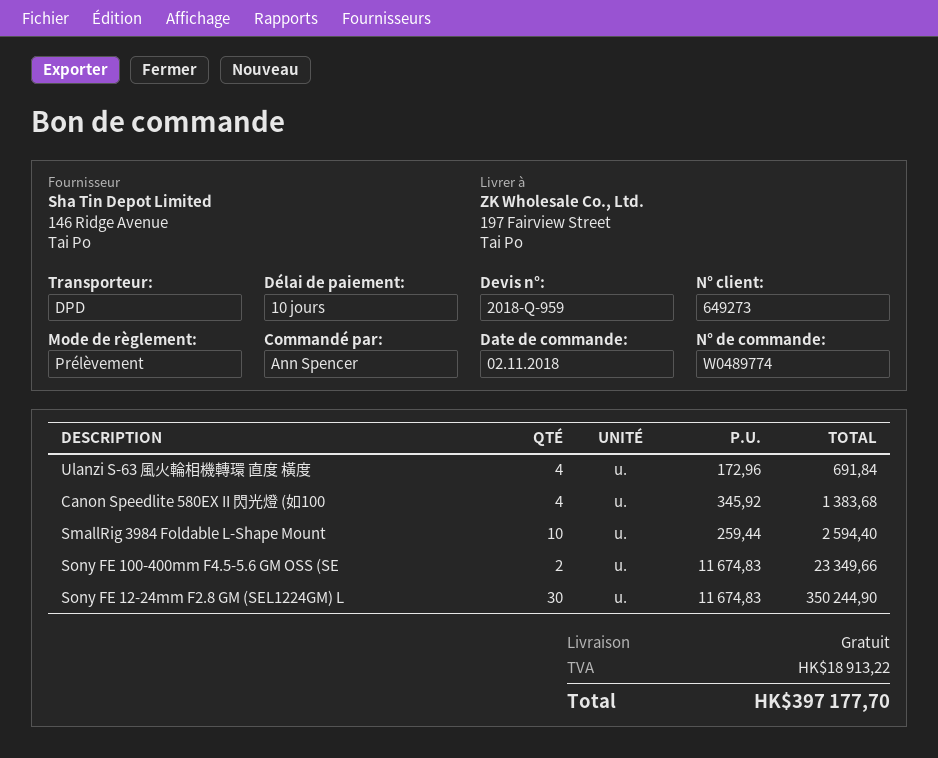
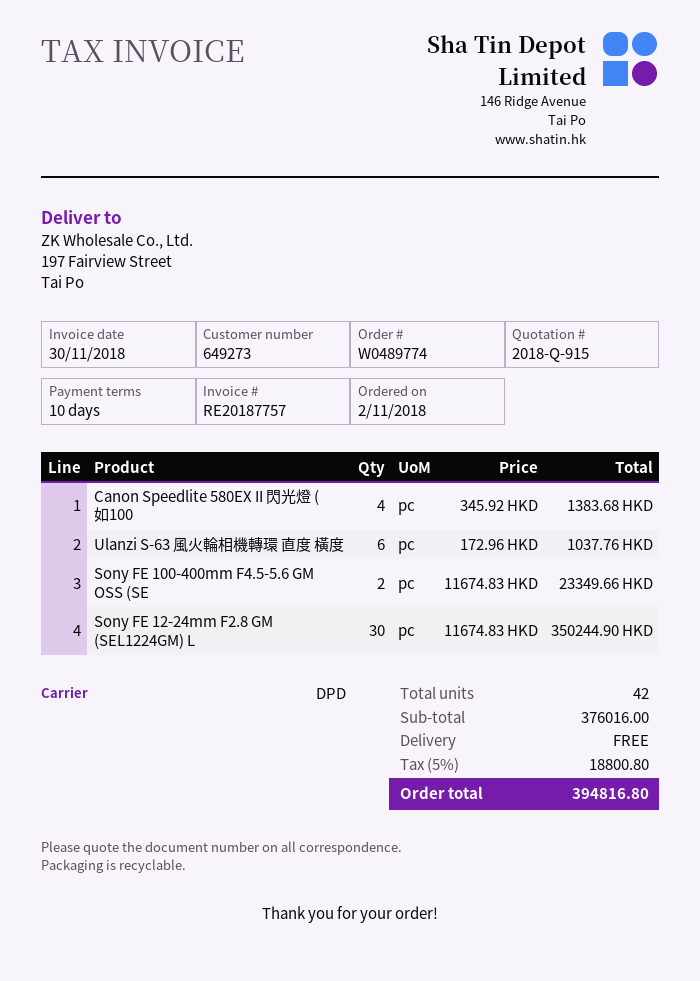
quote number: 2018-Q-959 -> 2018-Q-915
Ulanzi S-63 風火輪相機轉環 直度 橫度: 4 x 172.96 = 691.84 -> 6 x 172.96 = 1037.76
SmallRig 3984 Foldable L-Shape Mount: 10 x 259.44 = 2594.40 -> none
tax: 18913.22 -> 18800.80
total: 397177.70 -> 394816.80

